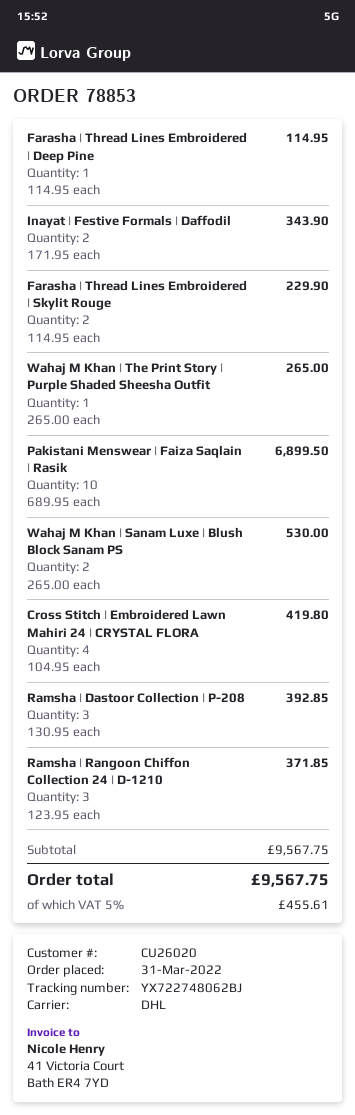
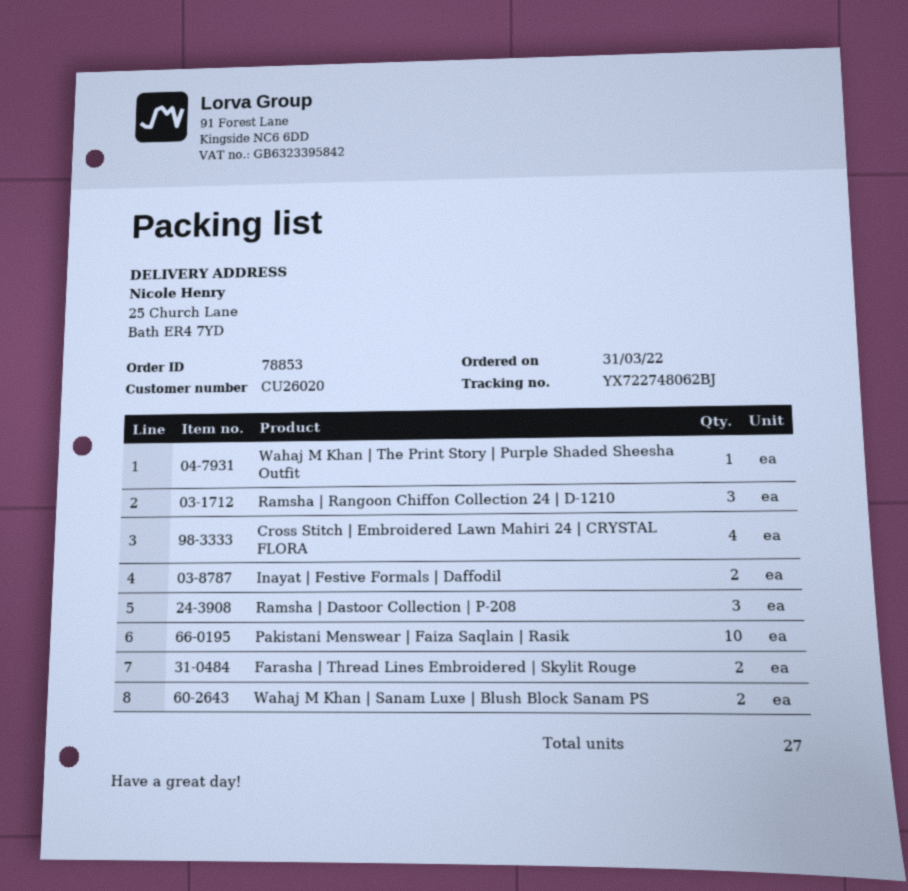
Farasha | Thread Lines Embroidered | Deep Pine: 1 -> none

